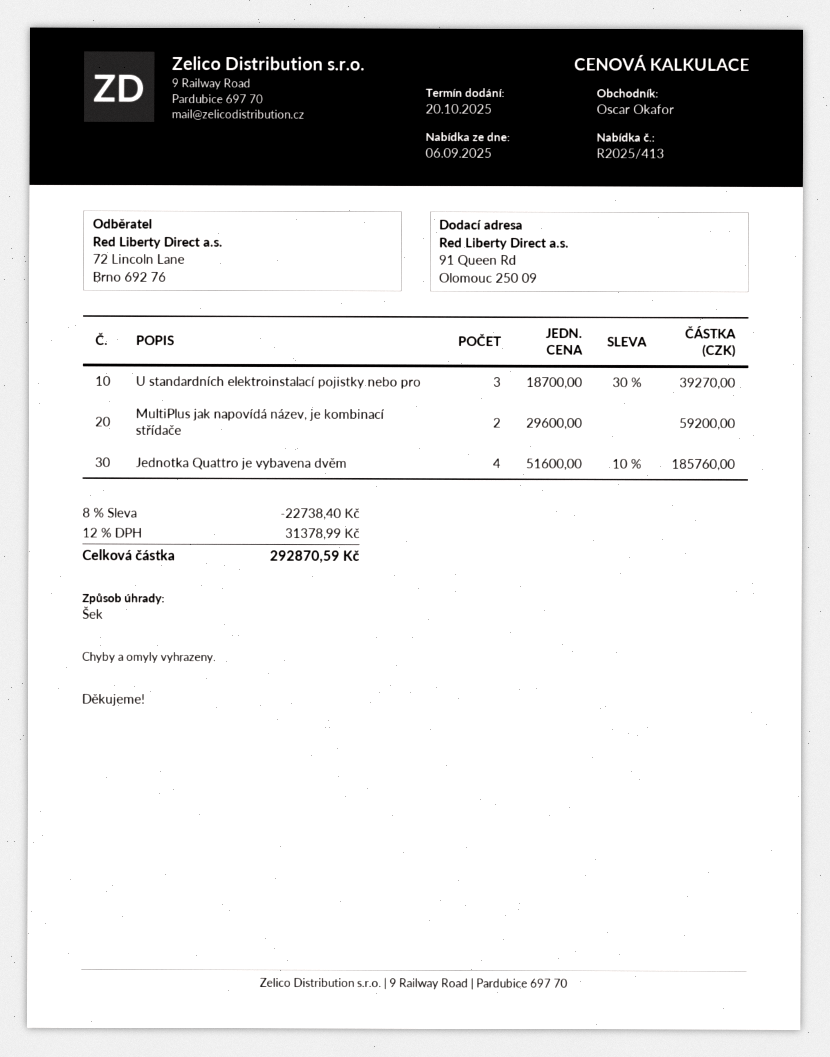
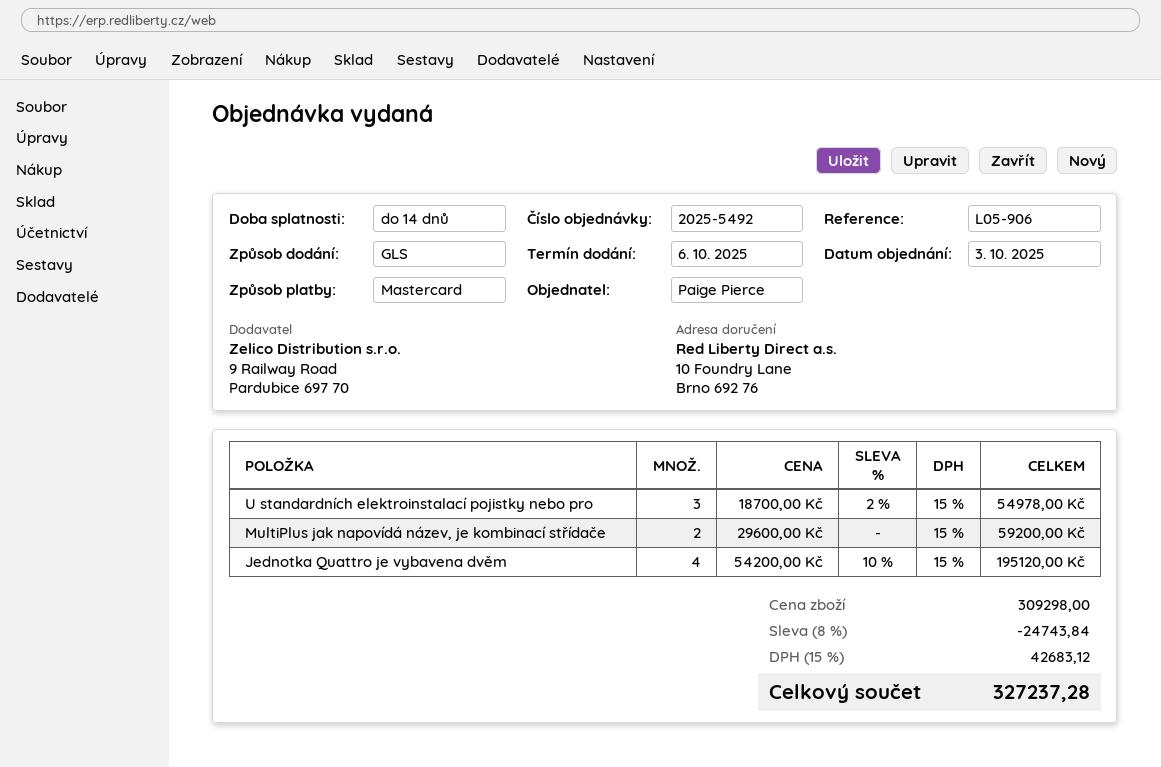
delivery date: 2025-10-20 -> 2025-10-06
payment method: cheque -> Mastercard
ship to: 91 Queen Rd, Olomouc 250 09 -> 10 Foundry Lane, Brno 692 76
U standardních elektroinstalací pojistky nebo pro: 3 x 18700.00 - 30% = 39270.00 -> 3 x 18700.00 - 2% = 54978.00
Jednotka Quattro je vybavena dvěm: 4 x 51600.00 - 10% = 185760.00 -> 4 x 54200.00 - 10% = 195120.00
discount: 8% = 22738.40 -> 8% = 24743.84
tax: 12% = 31378.99 -> 15% = 42683.12
total: 292870.59 -> 327237.28

